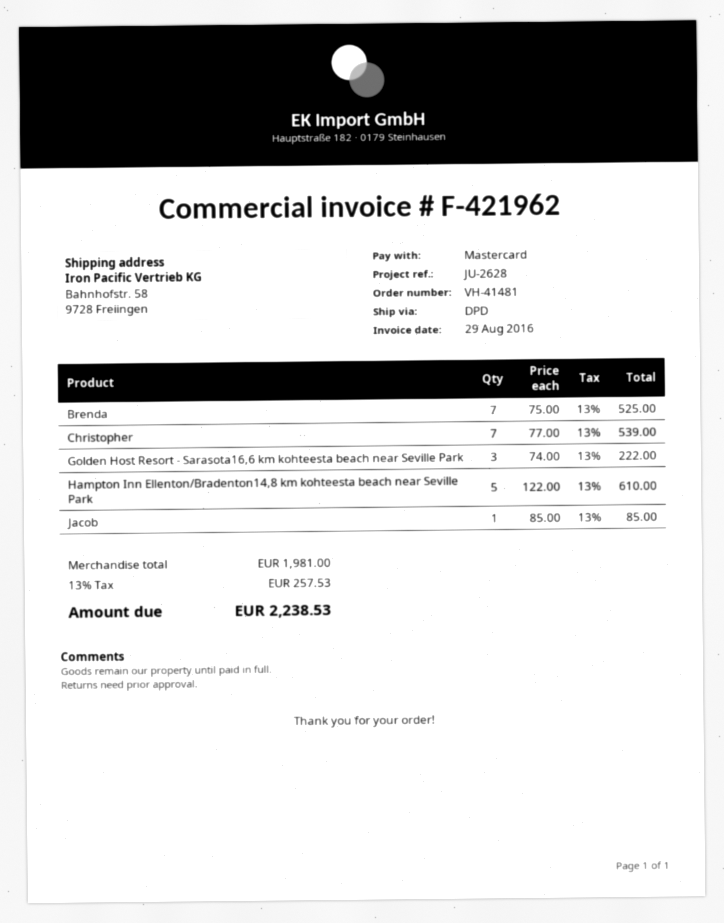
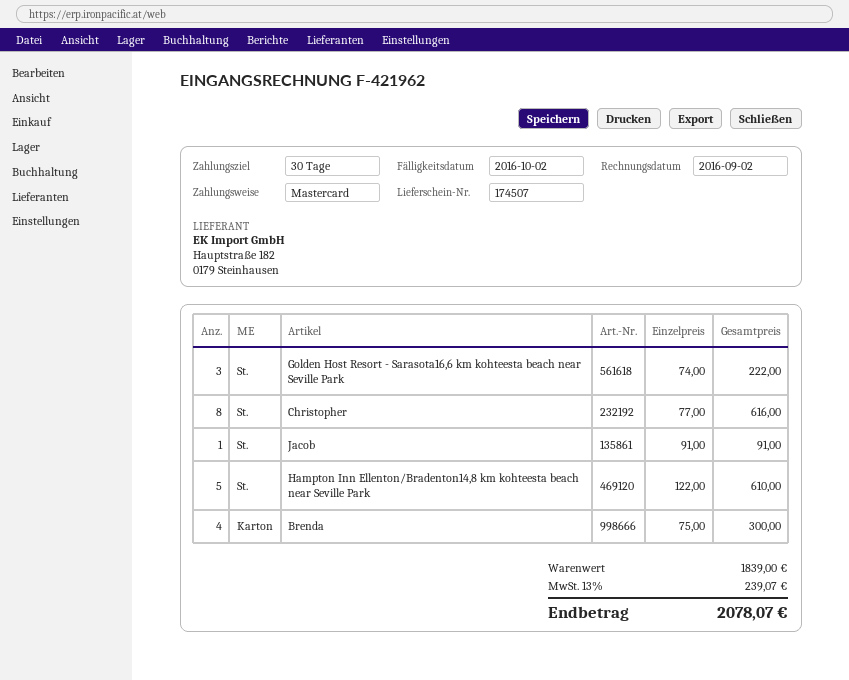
invoice date: 2016-08-29 -> 2016-09-02
Brenda: 7 x 75.00 = 525.00 -> 4 x 75.00 = 300.00
Christopher: 7 x 77.00 = 539.00 -> 8 x 77.00 = 616.00
Jacob: 1 x 85.00 = 85.00 -> 1 x 91.00 = 91.00
subtotal: 1981.00 -> 1839.00
tax: 13% = 257.53 -> 13% = 239.07
total: 2238.53 -> 2078.07

